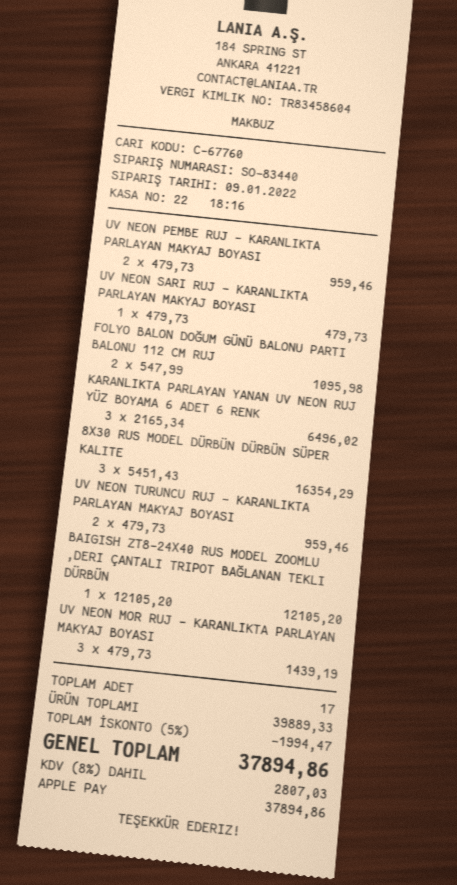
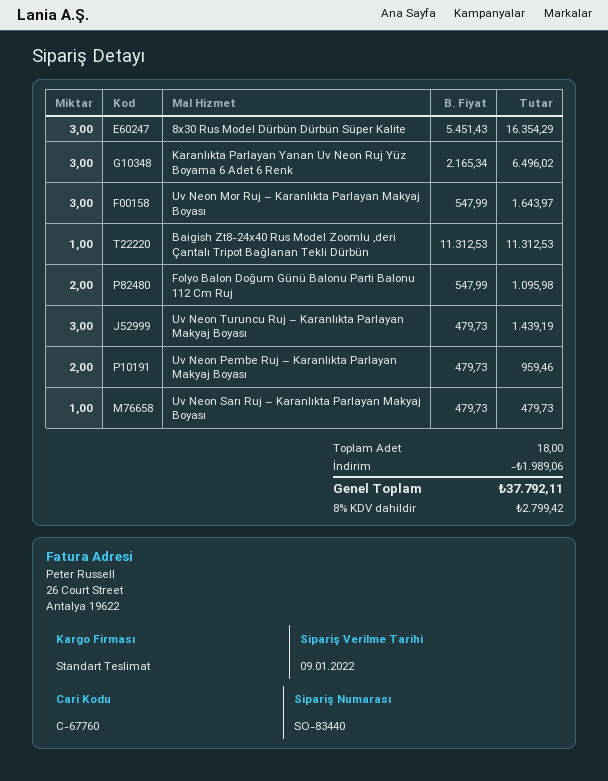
UV NEON TURUNCU RUJ – KARANLIKTA PARLAYAN MAKYAJ BOYASI: 2 x 479.73 = 959.46 -> 3 x 479.73 = 1439.19
BAIGISH ZT8-24X40 RUS MODEL ZOOMLU ,DERI ÇANTALI TRIPOT BAĞLANAN TEKLI DÜRBÜN: 1 x 12105.20 = 12105.20 -> 1 x 11312.53 = 11312.53
UV NEON MOR RUJ – KARANLIKTA PARLAYAN MAKYAJ BOYASI: 3 x 479.73 = 1439.19 -> 3 x 547.99 = 1643.97
total quantity: 17 -> 18
discount: 1994.47 -> 1989.06
tax: 8% = 2807.03 -> 8% = 2799.42
total: 37894.86 -> 37792.11

